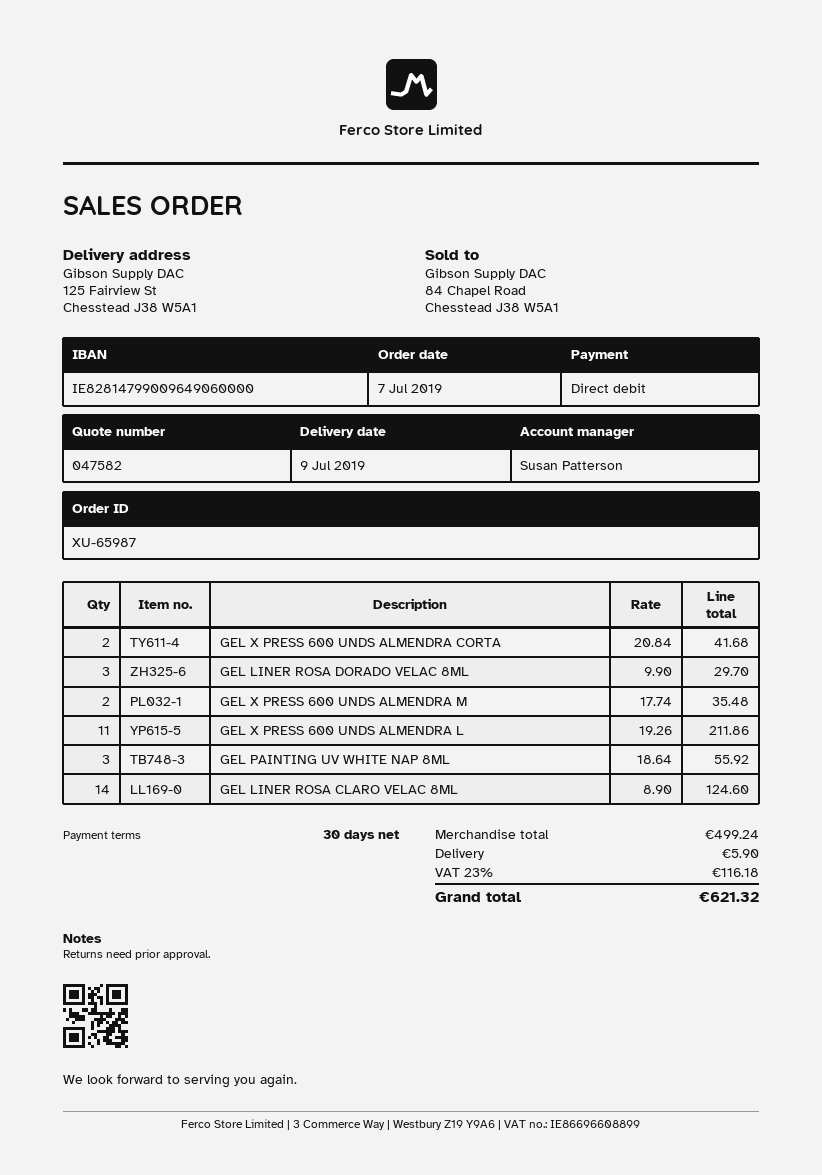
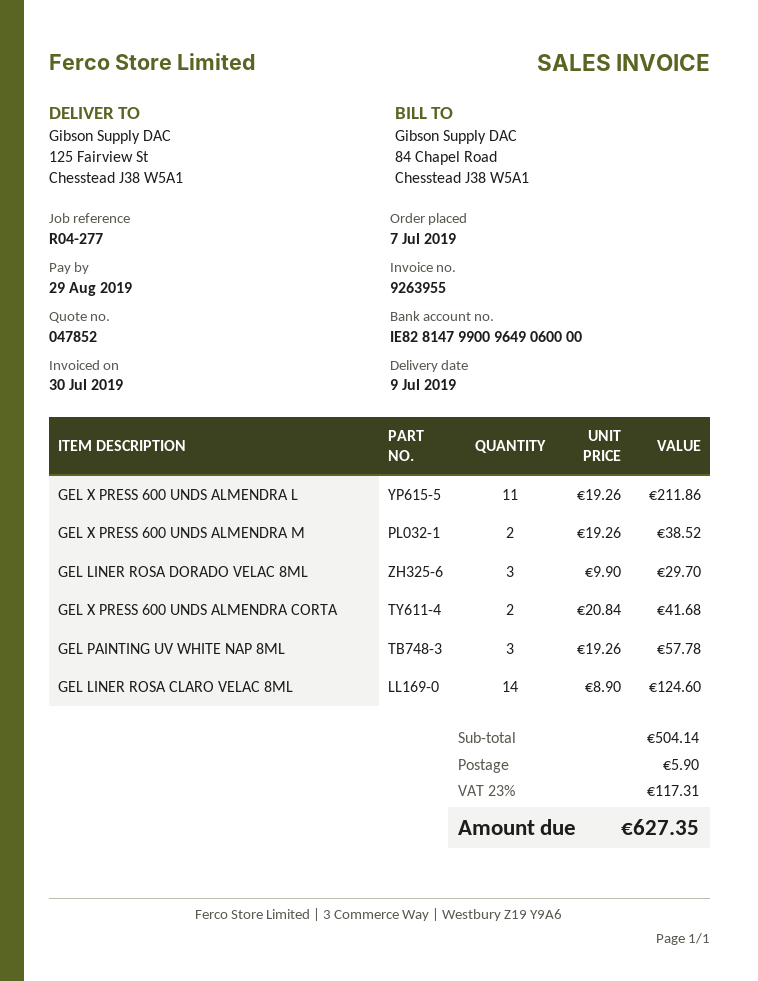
quote number: 047582 -> 047852
GEL X PRESS 600 UNDS ALMENDRA M: 2 x 17.74 = 35.48 -> 2 x 19.26 = 38.52
GEL PAINTING UV WHITE NAP 8ML: 3 x 18.64 = 55.92 -> 3 x 19.26 = 57.78
subtotal: 499.24 -> 504.14
tax: 23% = 116.18 -> 23% = 117.31
total: 621.32 -> 627.35

